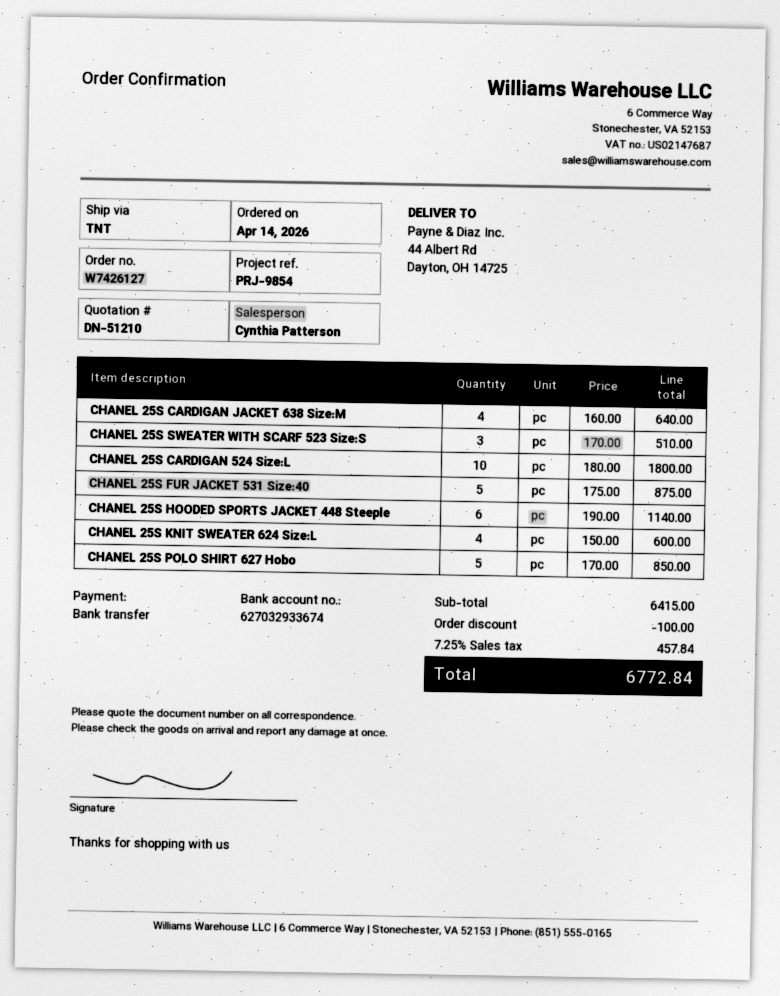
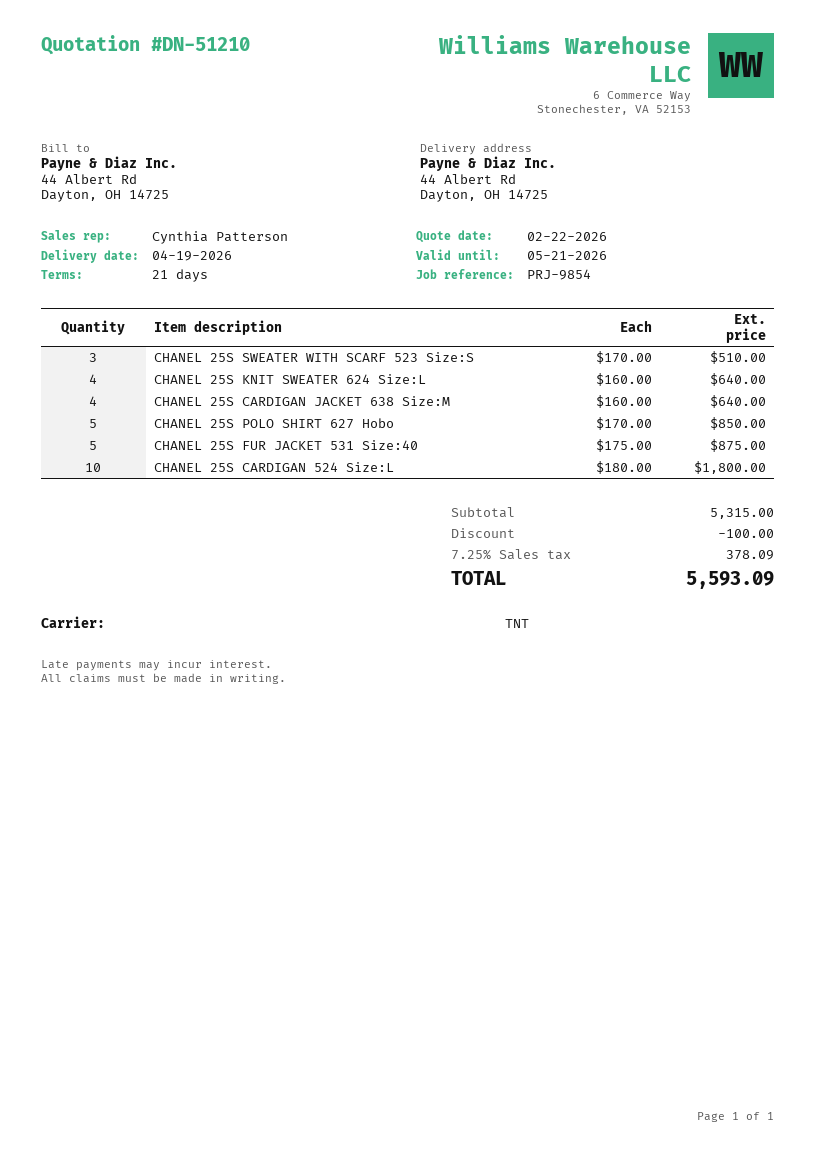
CHANEL 25S HOODED SPORTS JACKET 448 Steeple: 6 x 190.00 = 1140.00 -> none
CHANEL 25S KNIT SWEATER 624 Size:L: 4 x 150.00 = 600.00 -> 4 x 160.00 = 640.00
subtotal: 6415.00 -> 5315.00
tax: 7.25% = 457.84 -> 7.25% = 378.09
total: 6772.84 -> 5593.09

